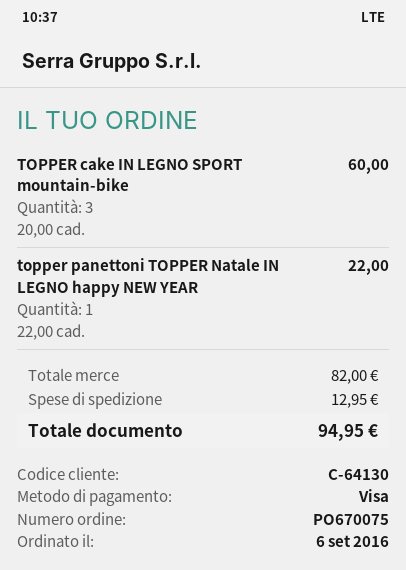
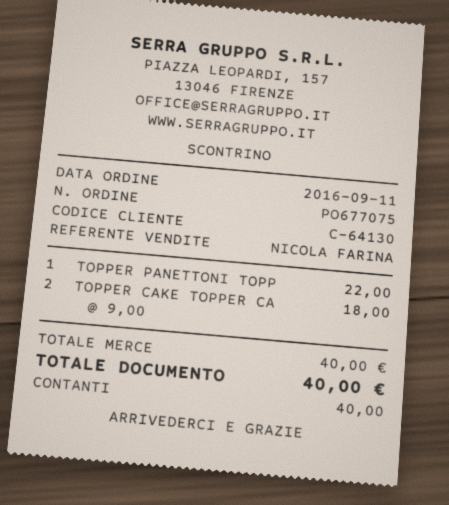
order number: PO670075 -> PO677075
order date: 2016-09-06 -> 2016-09-11
payment method: Visa -> cash
TOPPER cake IN LEGNO SPORT mountain-bike: 3 x 20.00 = 60.00 -> none
TOPPER CAKE TOPPER CA: none -> 2 x 9.00 = 18.00
subtotal: 82.00 -> 40.00
shipping: 12.95 -> none
total: 94.95 -> 40.00

